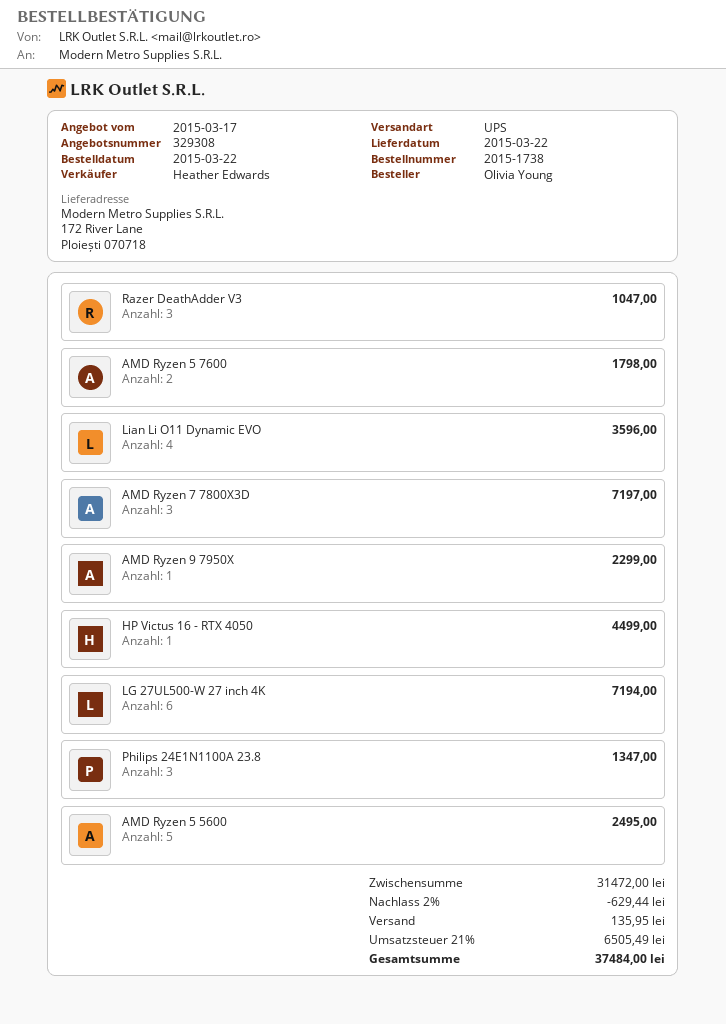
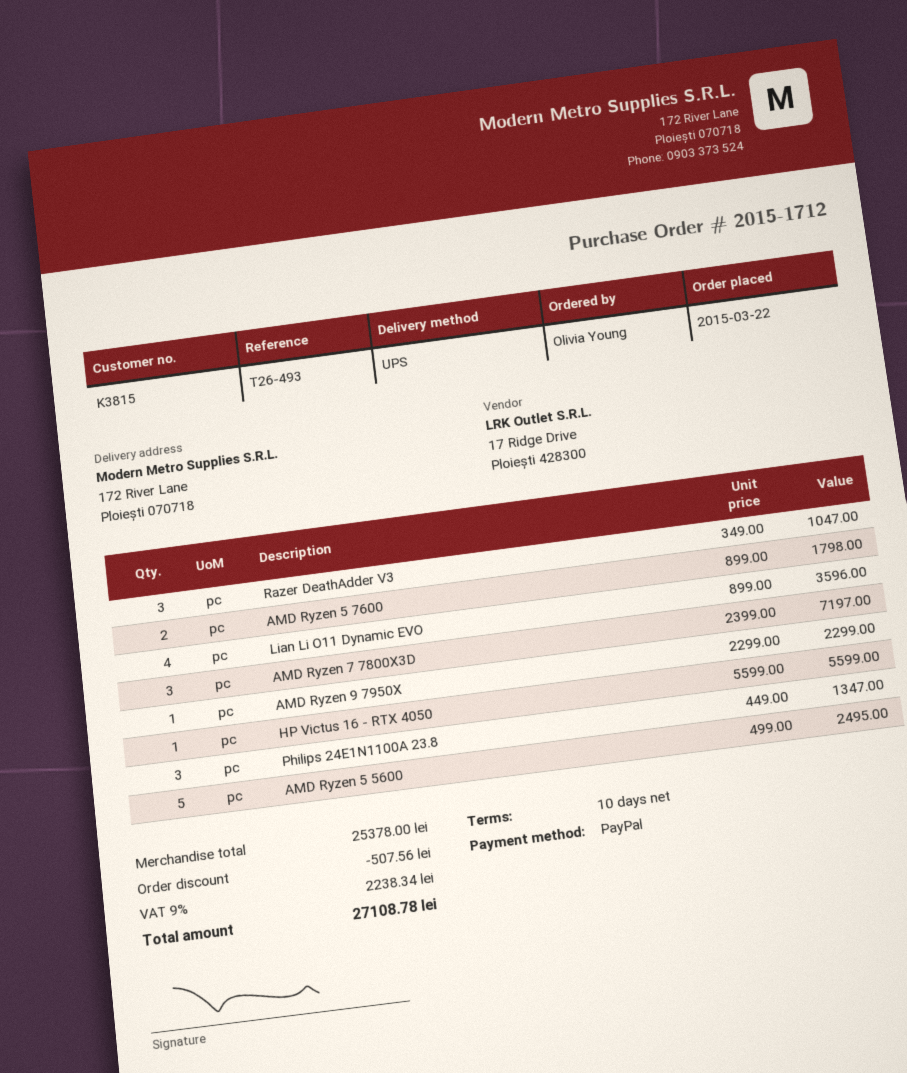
order number: 2015-1738 -> 2015-1712
HP Victus 16 - RTX 4050: 1 for 4499.00 -> 1 for 5599.00
LG 27UL500-W 27 inch 4K: 6 for 7194.00 -> none
subtotal: 31472.00 -> 25378.00
discount: 629.44 -> 507.56
shipping: 135.95 -> none
tax: 21% = 6505.49 -> 9% = 2238.34
total: 37484.00 -> 27108.78

